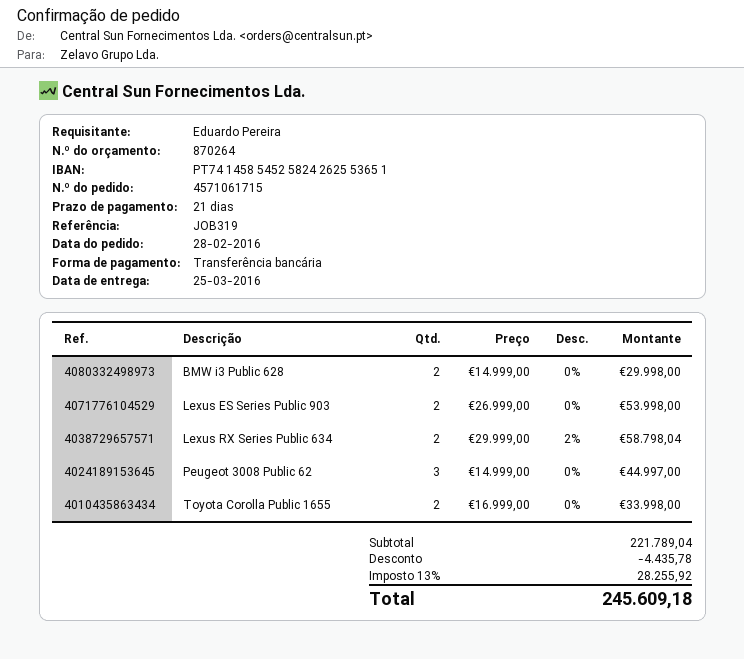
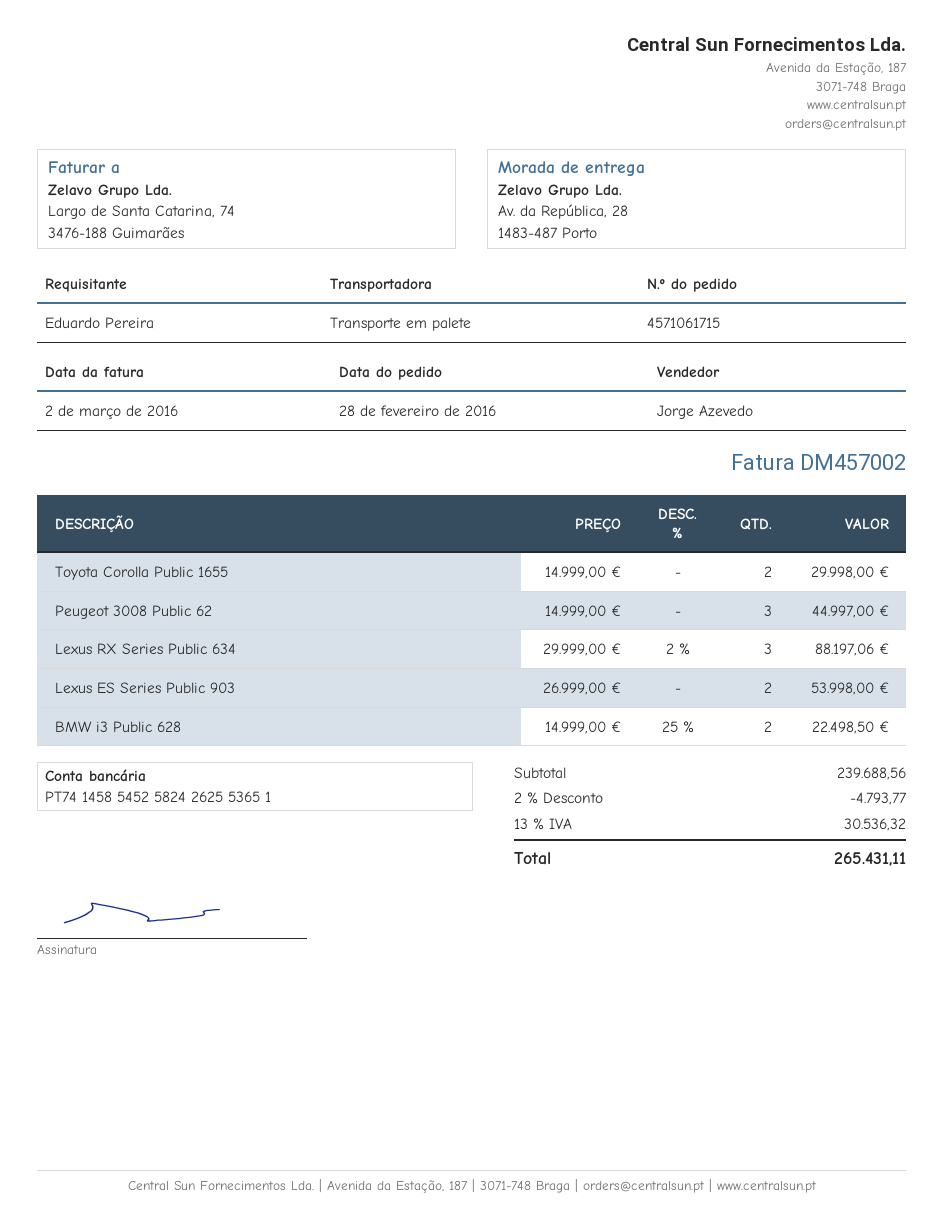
BMW i3 Public 628: 2 x 14999.00 = 29998.00 -> 2 x 14999.00 - 25% = 22498.50
Lexus RX Series Public 634: 2 x 29999.00 - 2% = 58798.04 -> 3 x 29999.00 - 2% = 88197.06
Toyota Corolla Public 1655: 2 x 16999.00 = 33998.00 -> 2 x 14999.00 = 29998.00
subtotal: 221789.04 -> 239688.56
discount: 4435.78 -> 4793.77
tax: 13% = 28255.92 -> 13% = 30536.32
total: 245609.18 -> 265431.11

